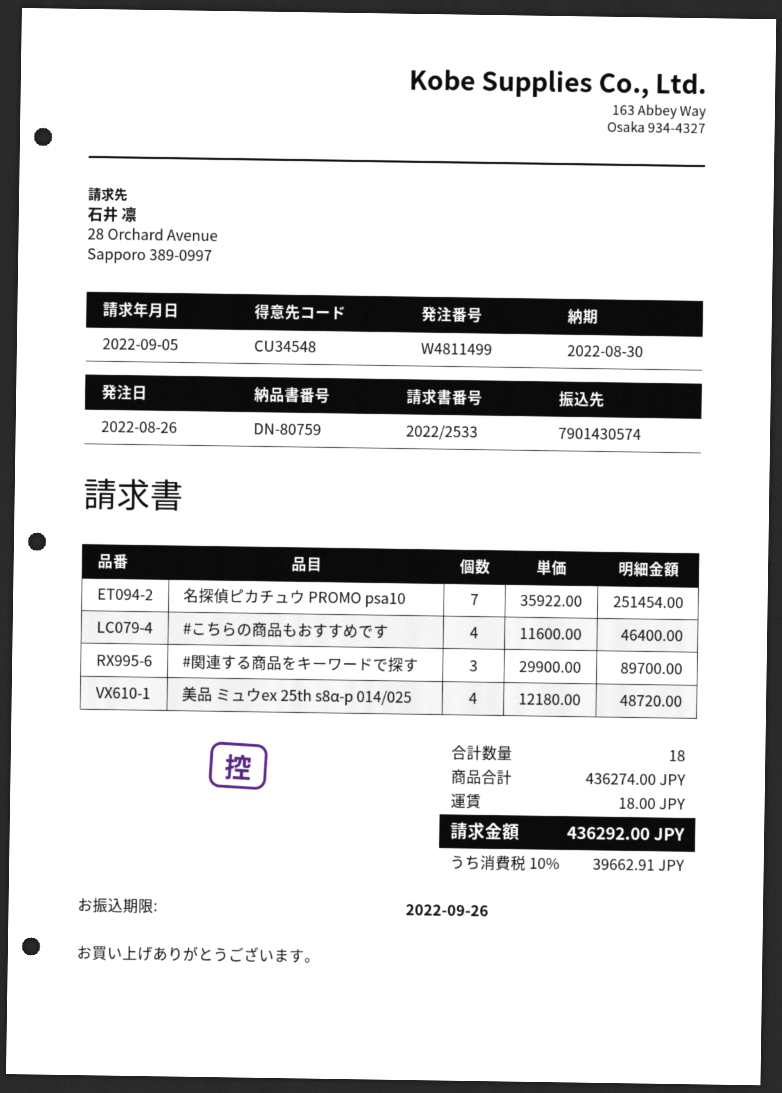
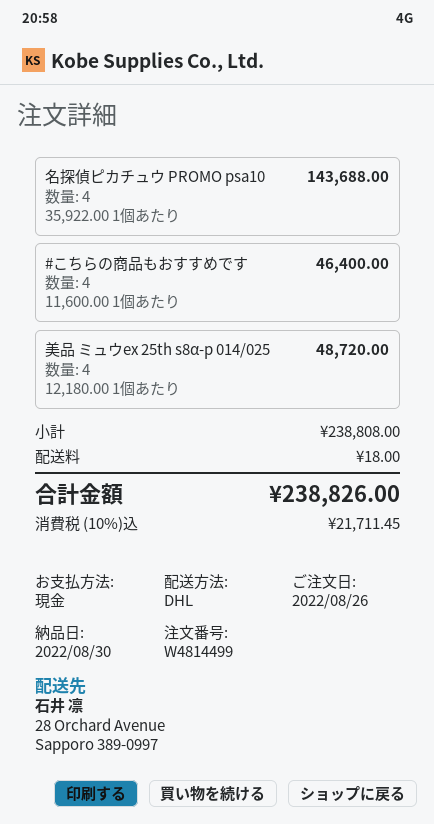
order number: W4811499 -> W4814499
名探偵ピカチュウ PROMO psa10: 7 x 35922.00 = 251454.00 -> 4 x 35922.00 = 143688.00
#関連する商品をキーワードで探す: 3 x 29900.00 = 89700.00 -> none
subtotal: 436274.00 -> 238808.00
tax: 10% = 39662.91 -> 10% = 21711.45
total: 436292.00 -> 238826.00

